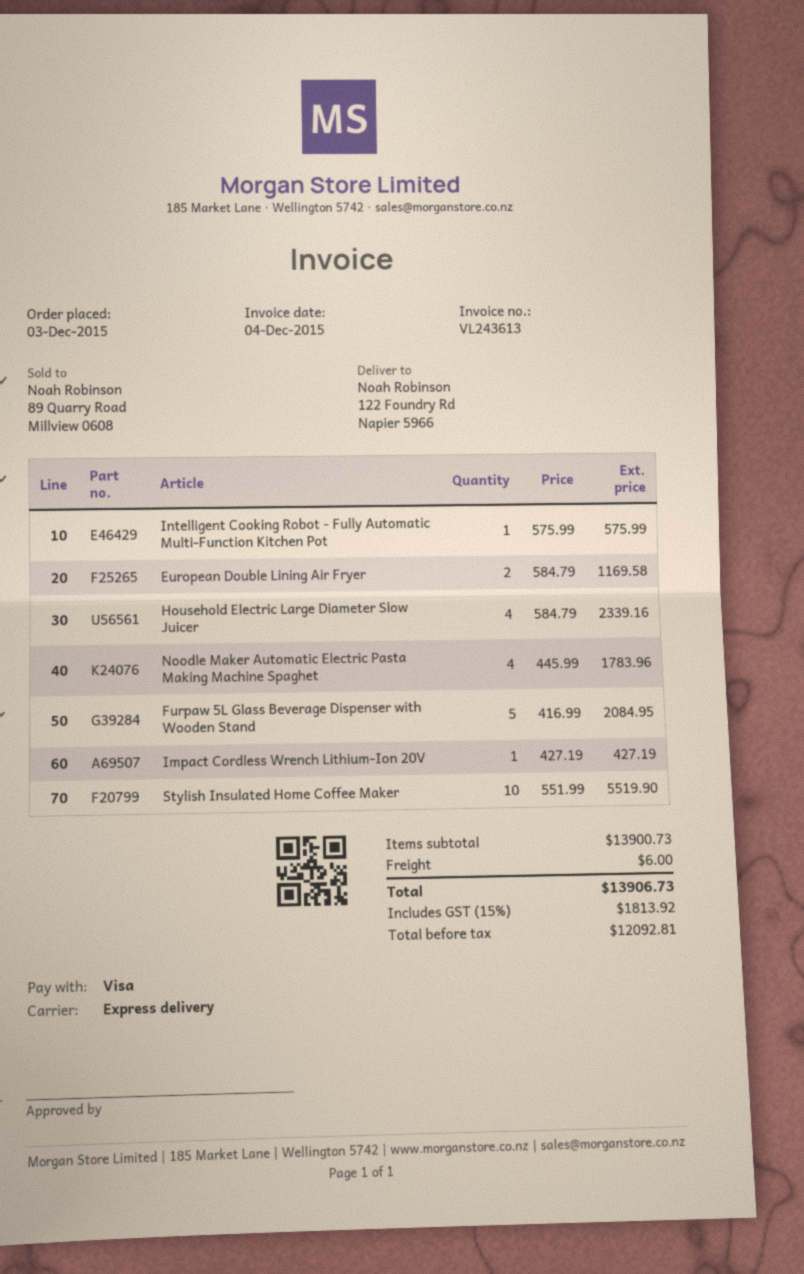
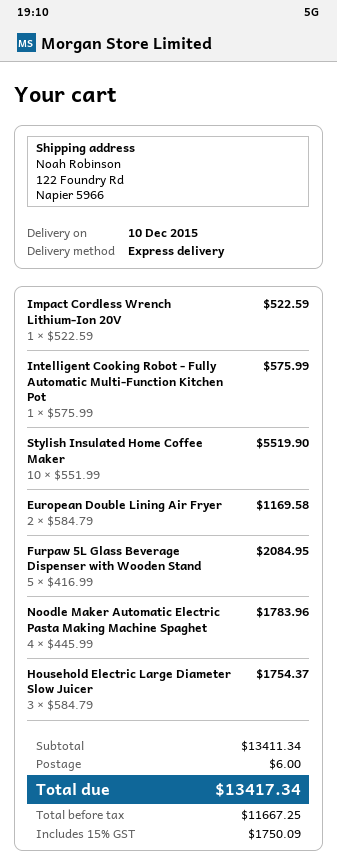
Household Electric Large Diameter Slow Juicer: 4 x 584.79 = 2339.16 -> 3 x 584.79 = 1754.37
Impact Cordless Wrench Lithium-Ion 20V: 1 x 427.19 = 427.19 -> 1 x 522.59 = 522.59
subtotal: 13900.73 -> 13411.34
net: 12092.81 -> 11667.25
tax: 15% = 1813.92 -> 15% = 1750.09
total: 13906.73 -> 13417.34

